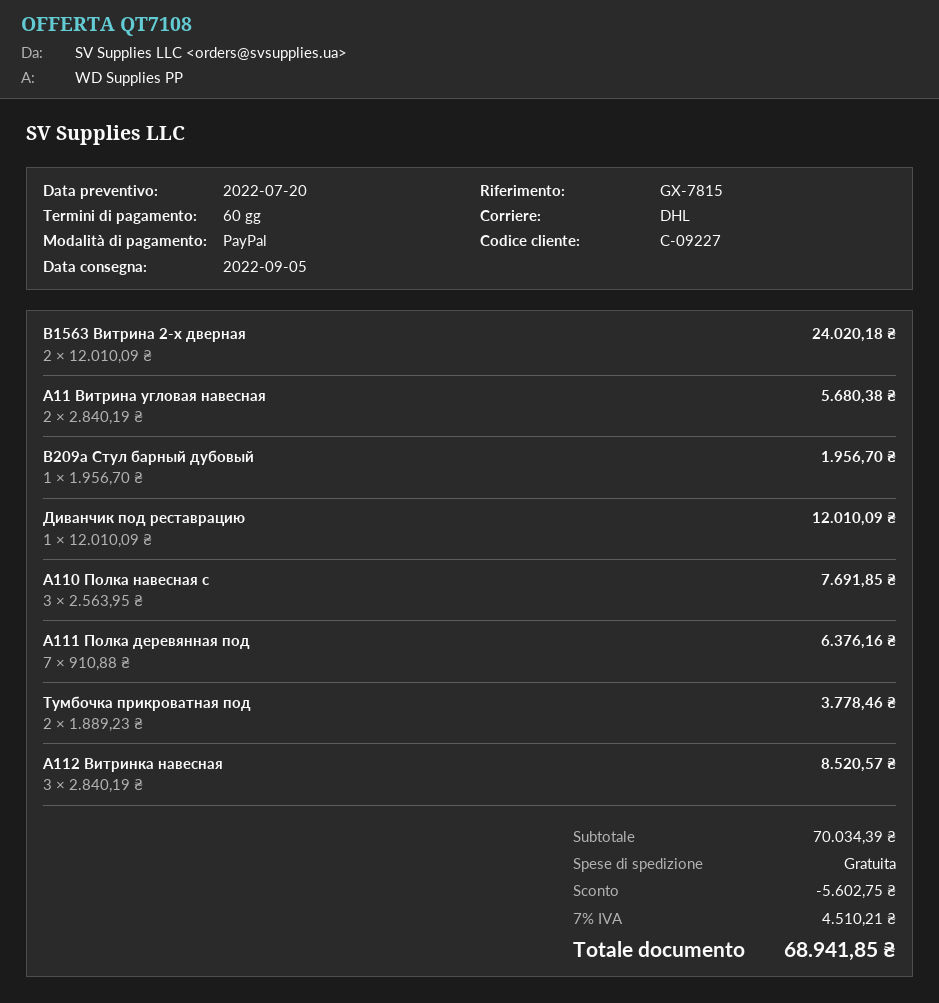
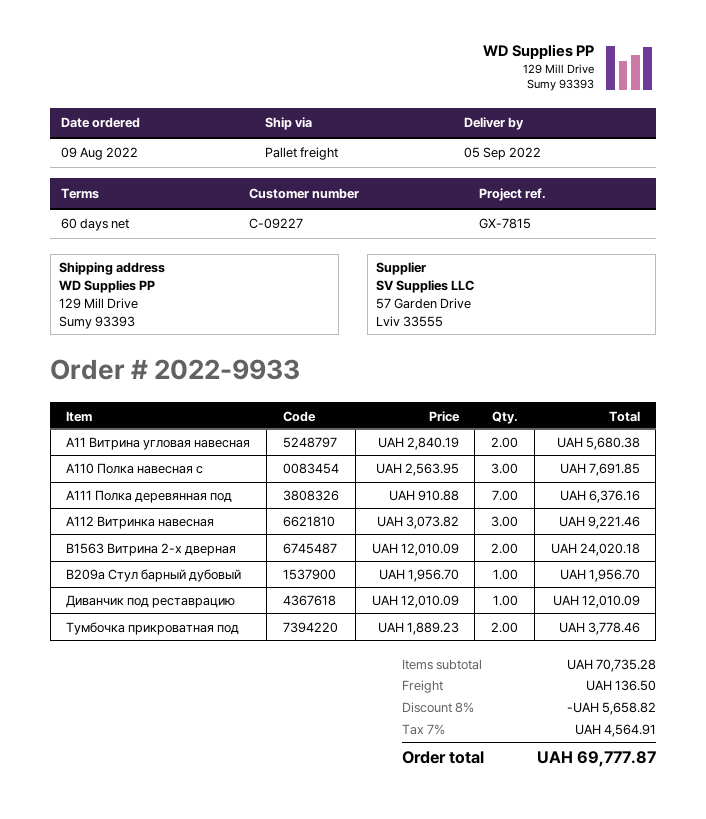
shipping method: DHL -> pallet freight
А112 Витринка навесная: 3 x 2840.19 = 8520.57 -> 3 x 3073.82 = 9221.46
subtotal: 70034.39 -> 70735.28
discount: 5602.75 -> 5658.82
shipping: 0.00 -> 136.50
tax: 7% = 4510.21 -> 7% = 4564.91
total: 68941.85 -> 69777.87

